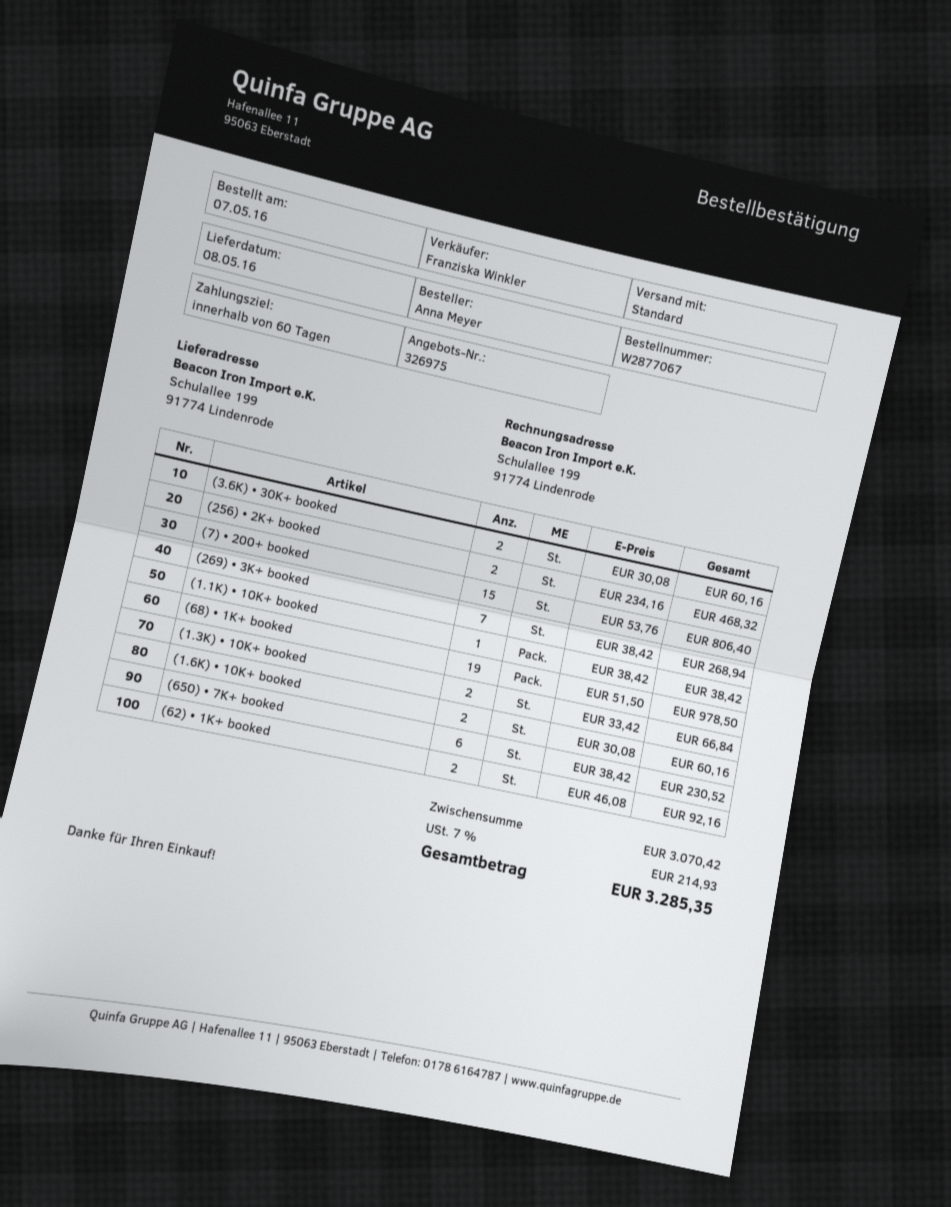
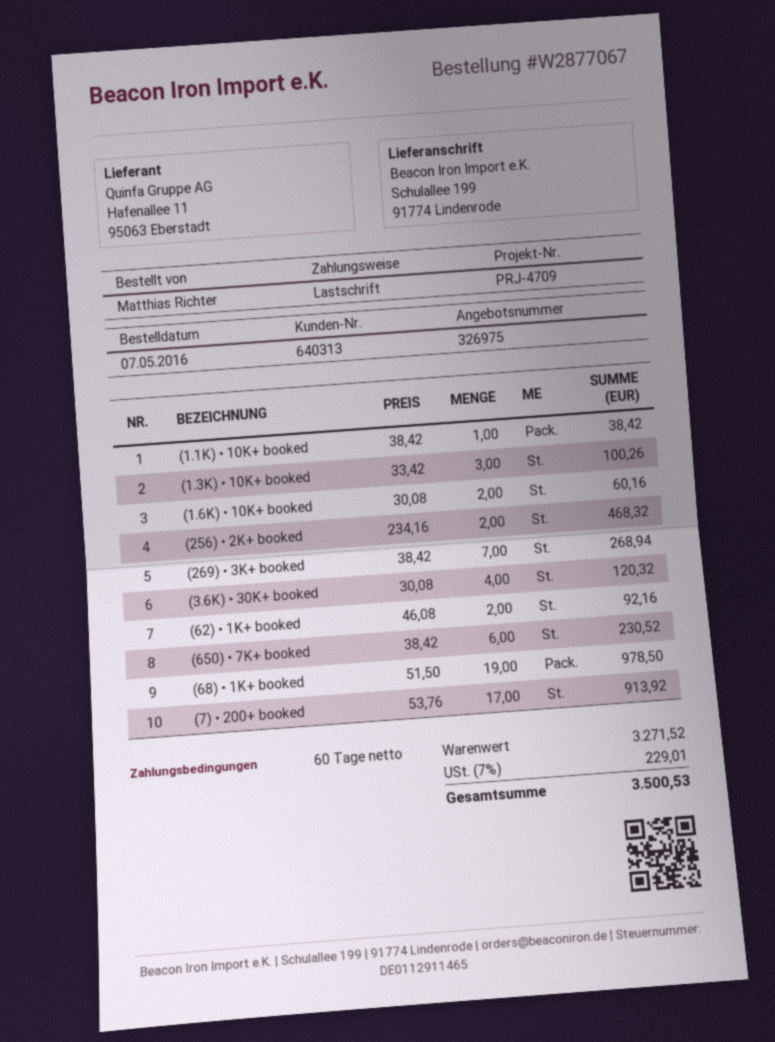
ordered by: Anna Meyer -> Matthias Richter
(3.6K) • 30K+ booked: 2 x 30.08 = 60.16 -> 4 x 30.08 = 120.32
(7) • 200+ booked: 15 x 53.76 = 806.40 -> 17 x 53.76 = 913.92
(1.3K) • 10K+ booked: 2 x 33.42 = 66.84 -> 3 x 33.42 = 100.26
subtotal: 3070.42 -> 3271.52
tax: 7% = 214.93 -> 7% = 229.01
total: 3285.35 -> 3500.53

